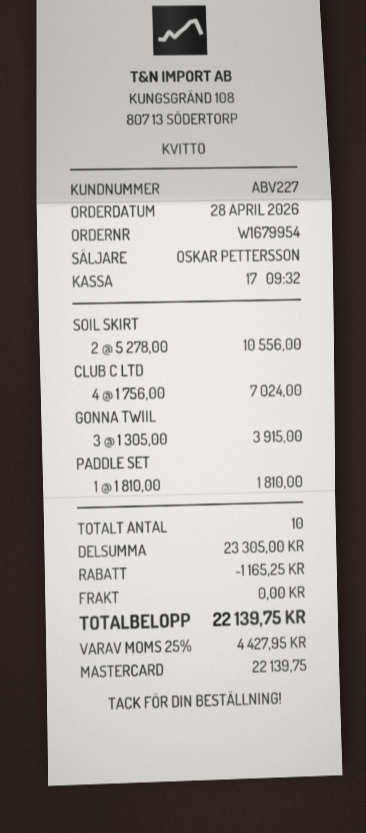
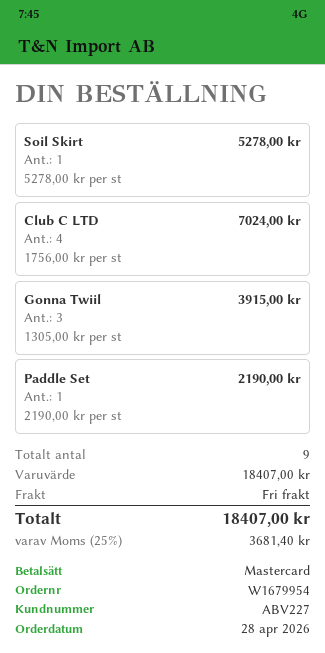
SOIL SKIRT: 2 x 5278.00 = 10556.00 -> 1 x 5278.00 = 5278.00
PADDLE SET: 1 x 1810.00 = 1810.00 -> 1 x 2190.00 = 2190.00
total quantity: 10 -> 9
subtotal: 23305.00 -> 18407.00
discount: 1165.25 -> none
tax: 25% = 4427.95 -> 25% = 3681.40
total: 22139.75 -> 18407.00

